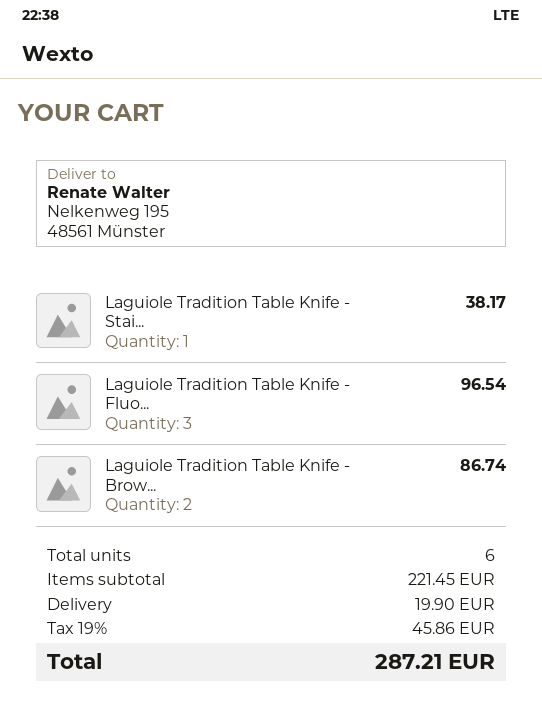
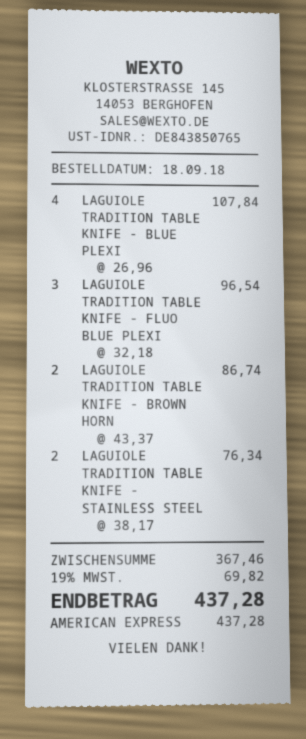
Laguiole Tradition Table Knife - Stai...: 1 for 38.17 -> 2 for 76.34
LAGUIOLE TRADITION TABLE KNIFE - BLUE PLEXI: none -> 4 for 107.84
subtotal: 221.45 -> 367.46
shipping: 19.90 -> none
tax: 19% = 45.86 -> 19% = 69.82
total: 287.21 -> 437.28

